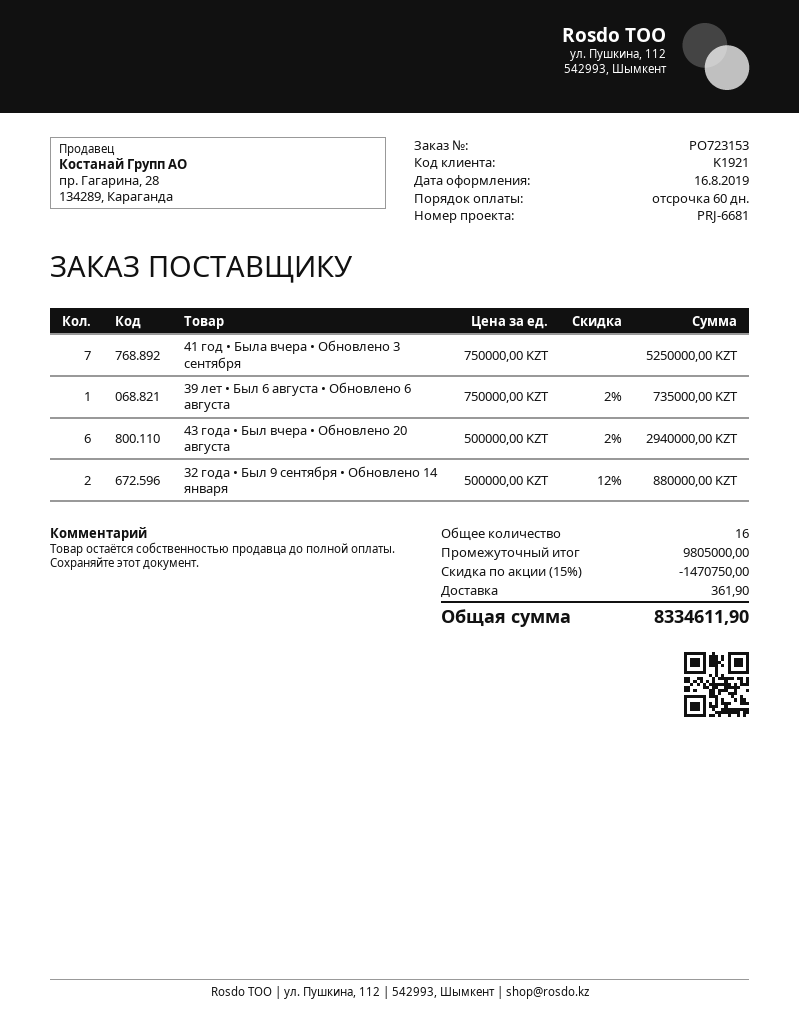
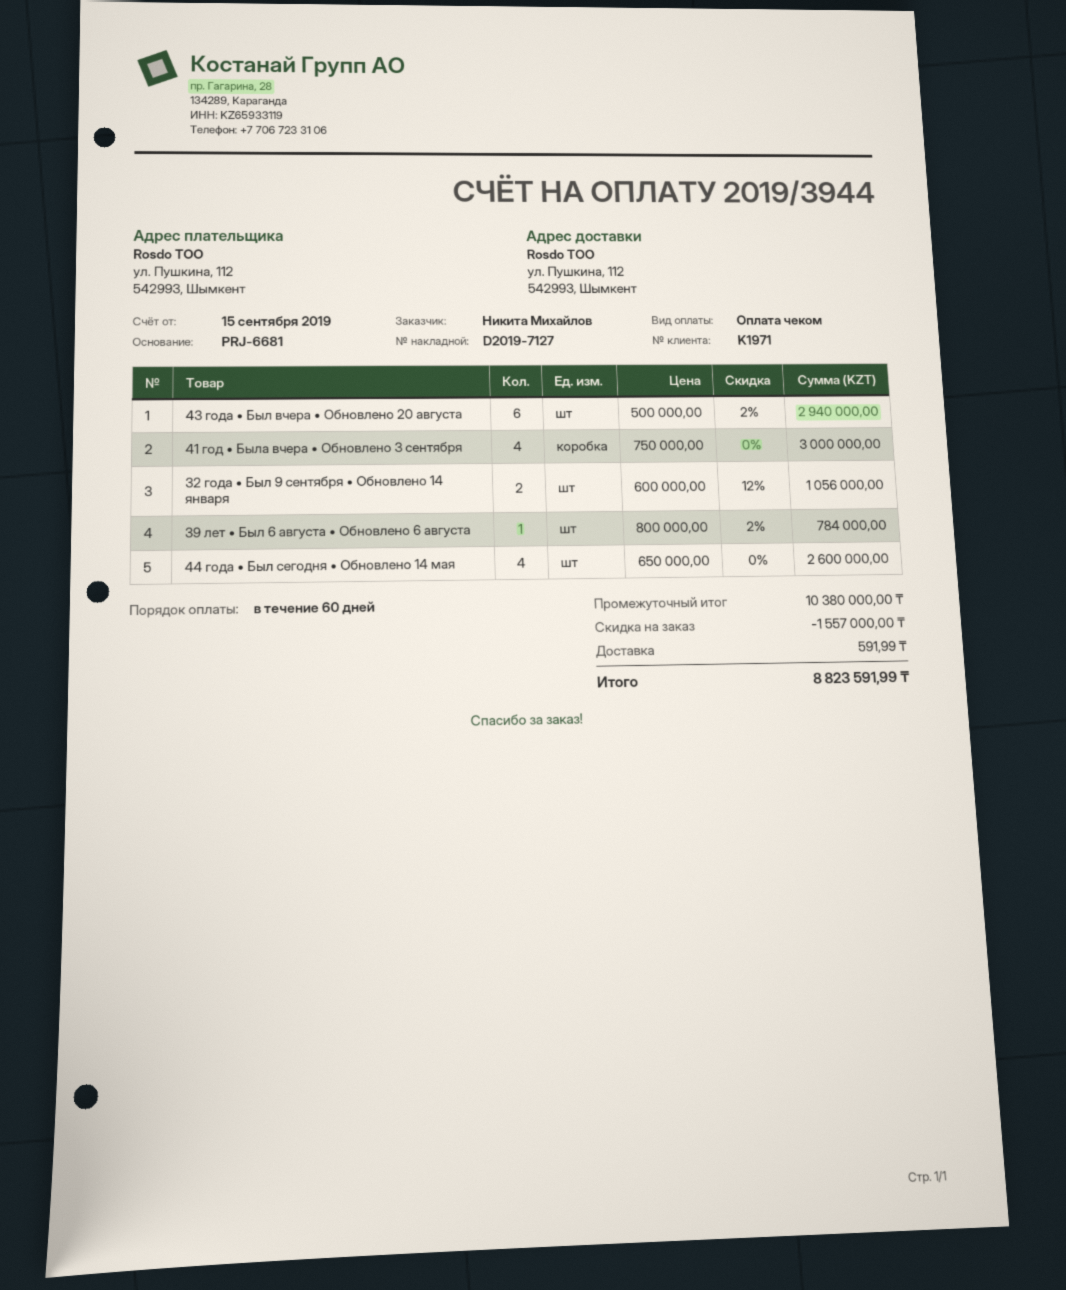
customer number: K1921 -> K1971
41 год • Была вчера • Обновлено 3 сентября: 7 x 750000.00 = 5250000.00 -> 4 x 750000.00 = 3000000.00
39 лет • Был 6 августа • Обновлено 6 августа: 1 x 750000.00 - 2% = 735000.00 -> 1 x 800000.00 - 2% = 784000.00
32 года • Был 9 сентября • Обновлено 14 января: 2 x 500000.00 - 12% = 880000.00 -> 2 x 600000.00 - 12% = 1056000.00
44 года • Был сегодня • Обновлено 14 мая: none -> 4 x 650000.00 = 2600000.00
subtotal: 9805000.00 -> 10380000.00
discount: 1470750.00 -> 1557000.00
shipping: 361.90 -> 591.99
total: 8334611.90 -> 8823591.99

